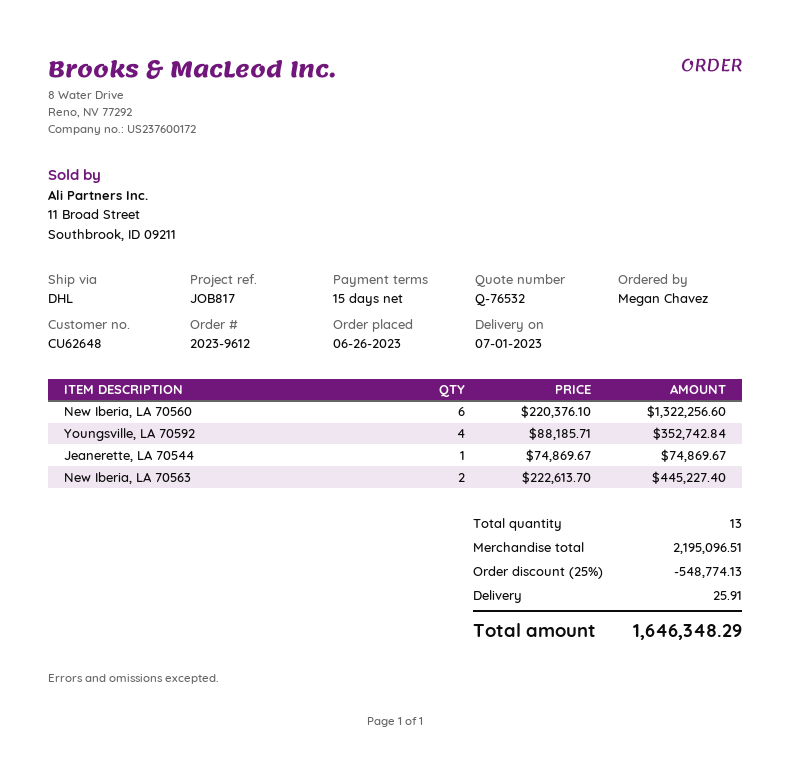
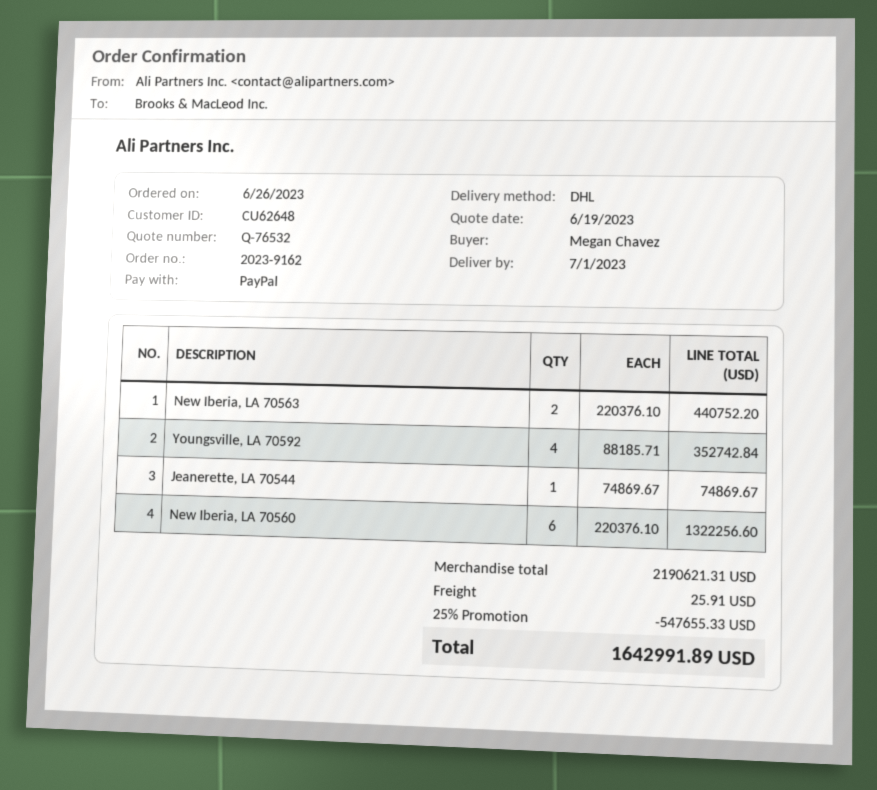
order number: 2023-9612 -> 2023-9162
New Iberia, LA 70563: 2 x 222613.70 = 445227.40 -> 2 x 220376.10 = 440752.20
subtotal: 2195096.51 -> 2190621.31
discount: 25% = 548774.13 -> 25% = 547655.33
total: 1646348.29 -> 1642991.89

